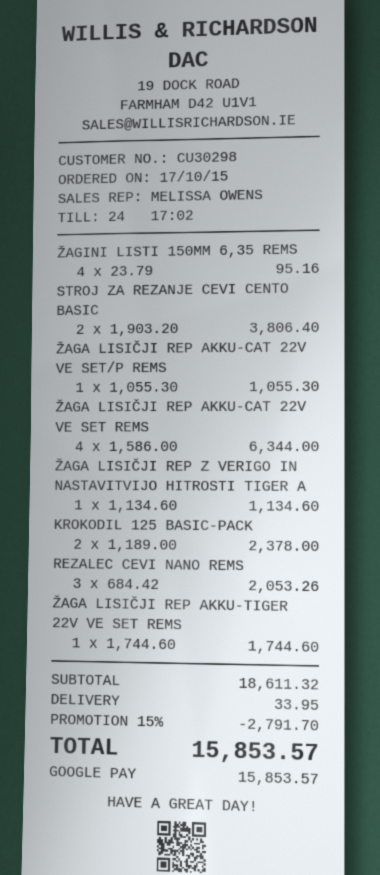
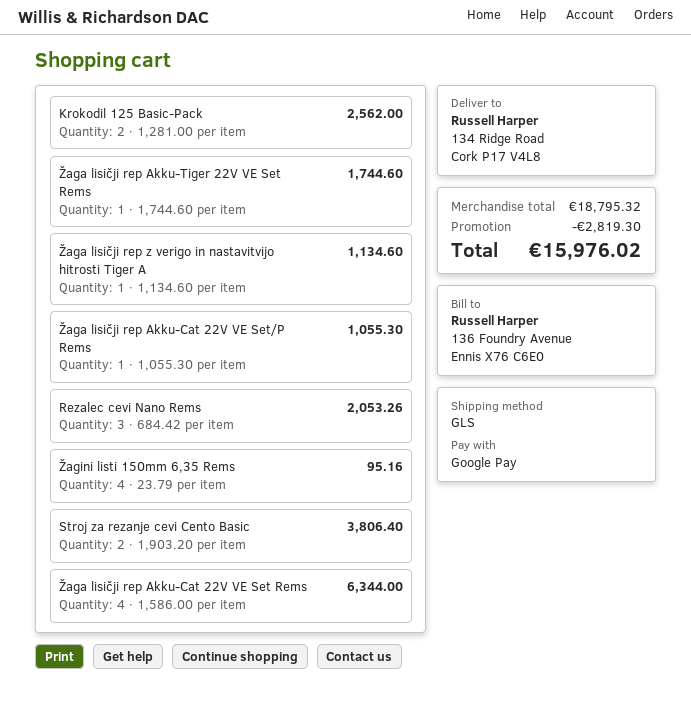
KROKODIL 125 BASIC-PACK: 2 x 1189.00 = 2378.00 -> 2 x 1281.00 = 2562.00
subtotal: 18611.32 -> 18795.32
discount: 2791.70 -> 2819.30
shipping: 33.95 -> none
total: 15853.57 -> 15976.02

